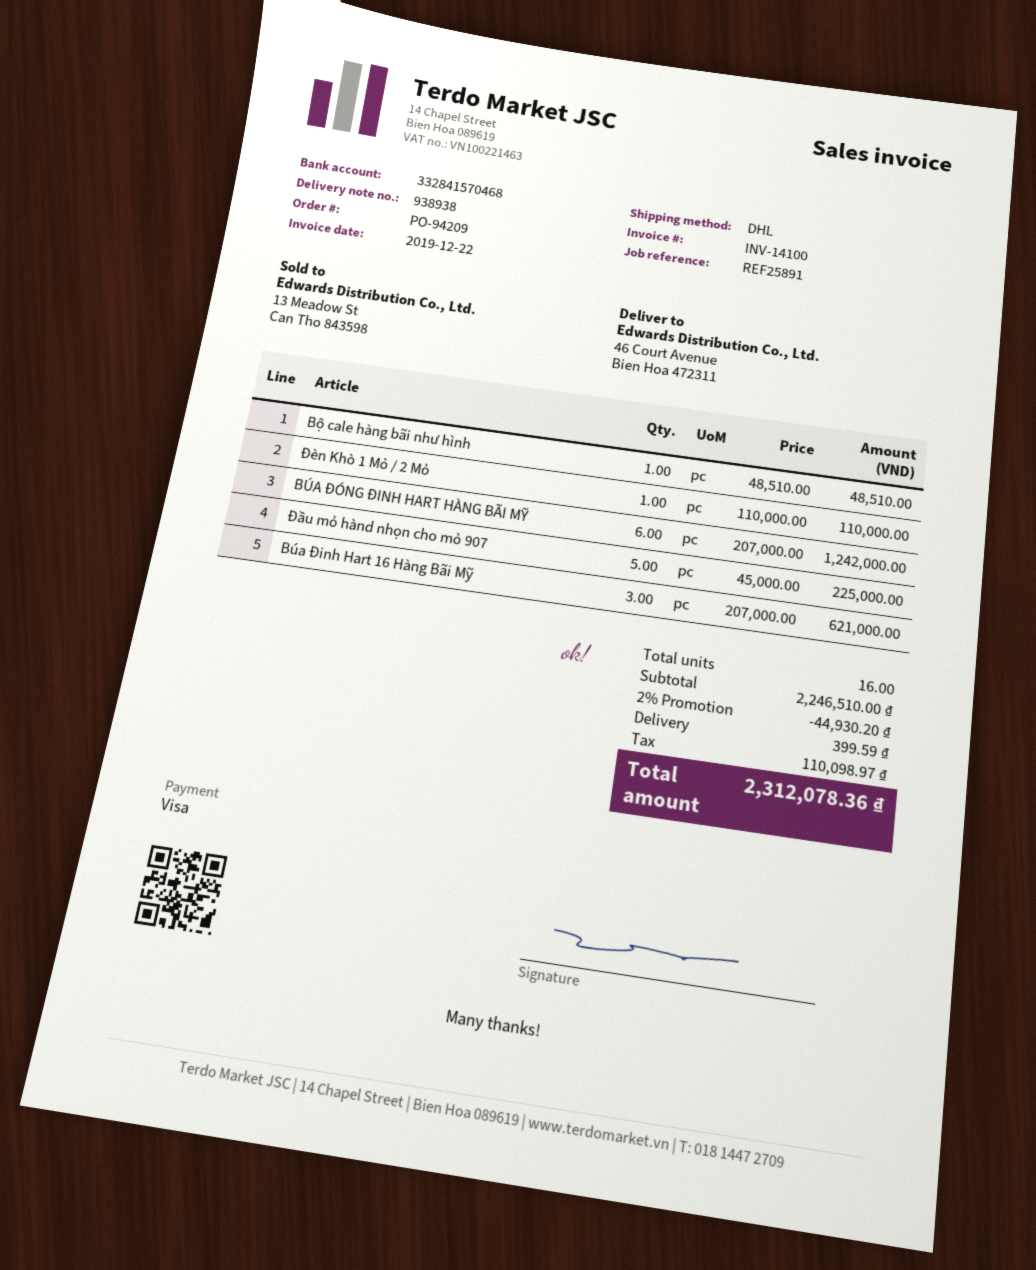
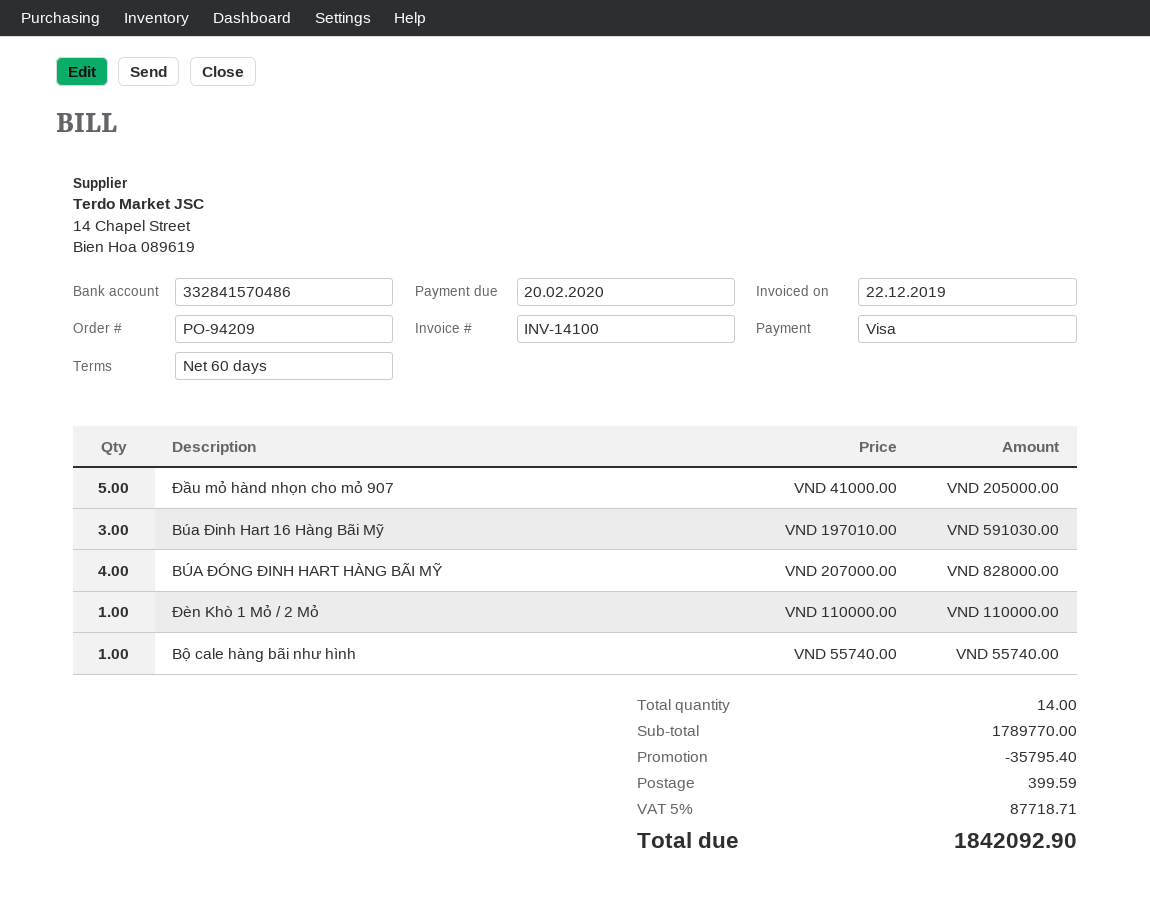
bank account: 332841570468 -> 332841570486
Bộ cale hàng bãi như hình: 1 x 48510.00 = 48510.00 -> 1 x 55740.00 = 55740.00
BÚA ĐÓNG ĐINH HART HÀNG BÃI MỸ: 6 x 207000.00 = 1242000.00 -> 4 x 207000.00 = 828000.00
Đầu mỏ hànd nhọn cho mỏ 907: 5 x 45000.00 = 225000.00 -> 5 x 41000.00 = 205000.00
Búa Đinh Hart 16 Hàng Bãi Mỹ: 3 x 207000.00 = 621000.00 -> 3 x 197010.00 = 591030.00
total quantity: 16 -> 14
subtotal: 2246510.00 -> 1789770.00
discount: 44930.20 -> 35795.40
tax: 110098.97 -> 87718.71
total: 2312078.36 -> 1842092.90

